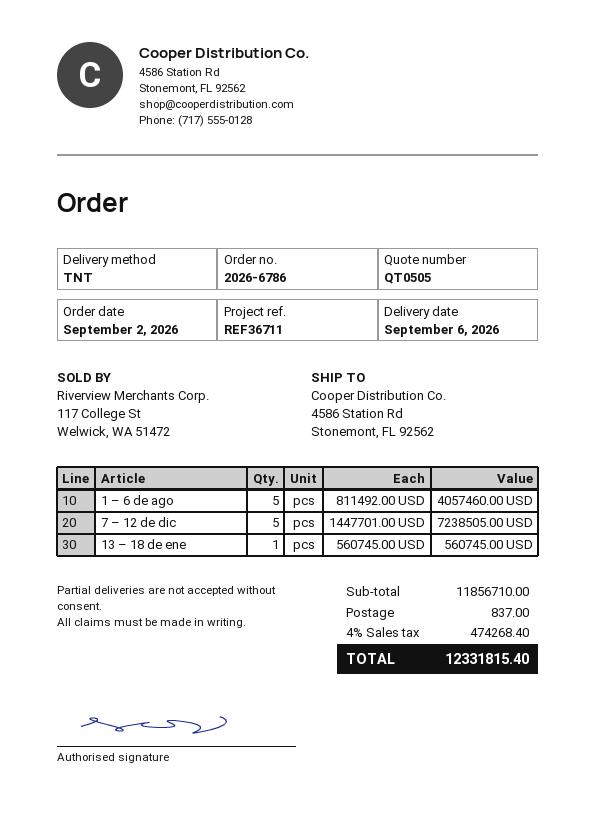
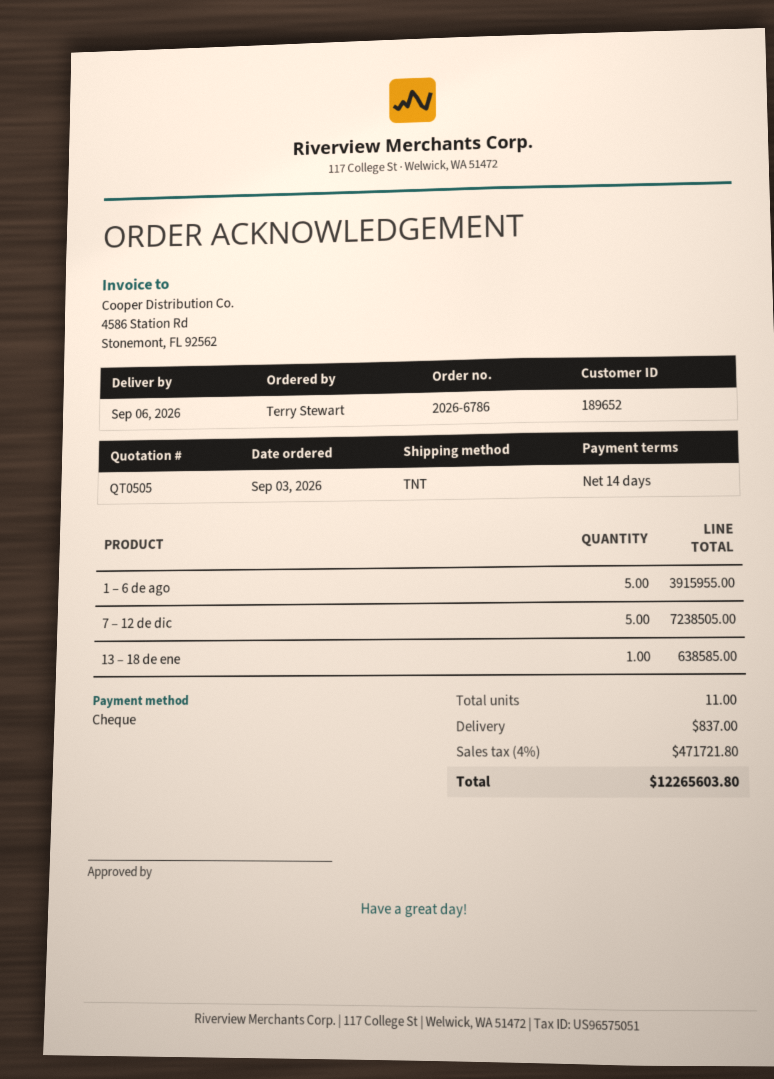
order date: 2026-09-02 -> 2026-09-03
1 – 6 de ago: 5 for 4057460.00 -> 5 for 3915955.00
13 – 18 de ene: 1 for 560745.00 -> 1 for 638585.00
tax: 4% = 474268.40 -> 4% = 471721.80
total: 12331815.40 -> 12265603.80

